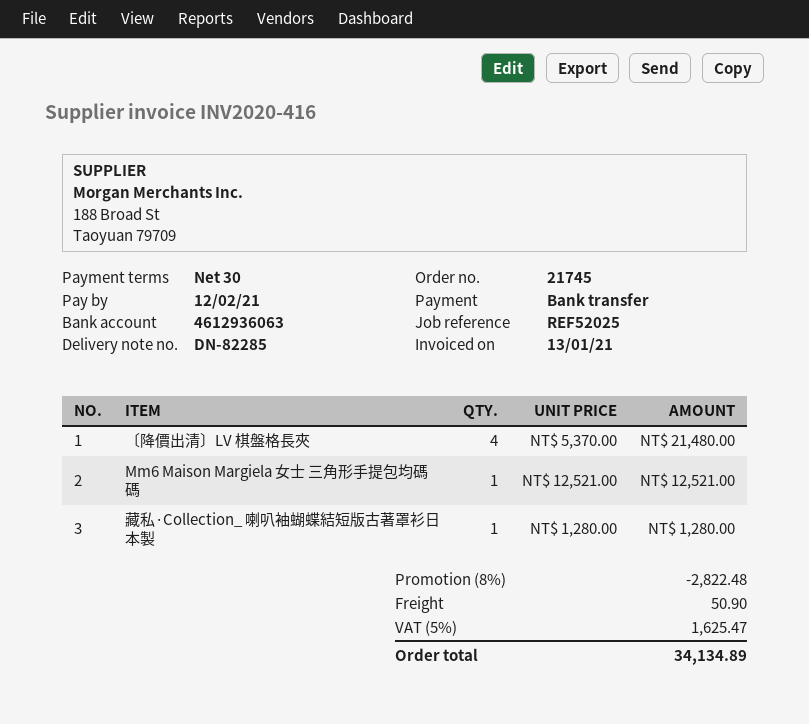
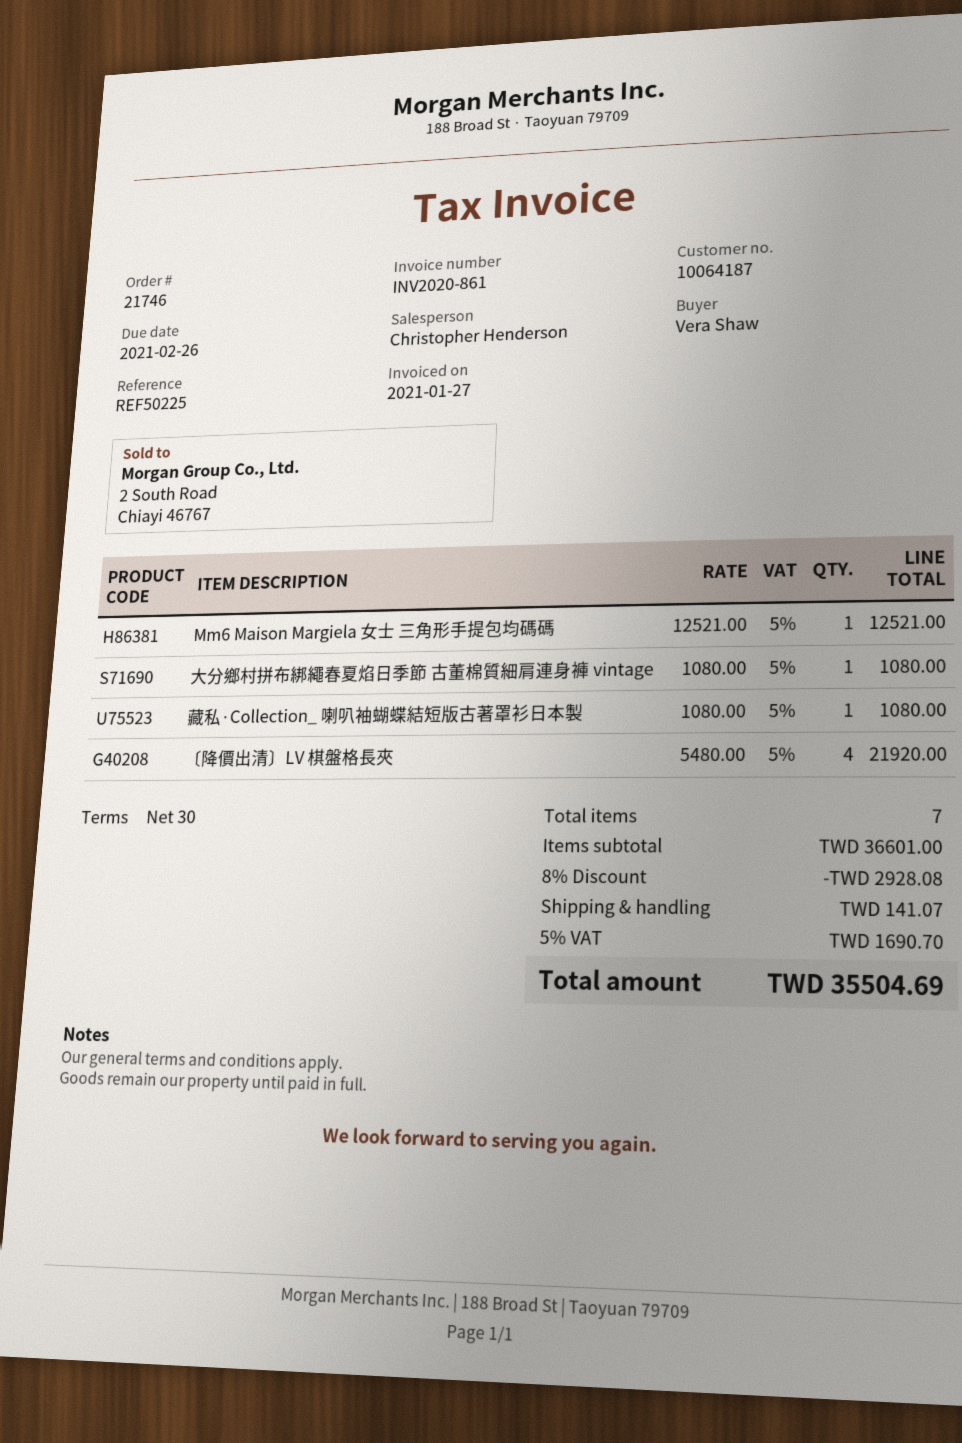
order number: 21745 -> 21746
invoice number: INV2020-416 -> INV2020-861
invoice date: 2021-01-13 -> 2021-01-27
due date: 2021-02-12 -> 2021-02-26
reference: REF52025 -> REF50225
〔降價出清〕LV 棋盤格長夾: 4 x 5370.00 = 21480.00 -> 4 x 5480.00 = 21920.00
藏私·Collection_ 喇叭袖蝴蝶結短版古著罩衫日本製: 1 x 1280.00 = 1280.00 -> 1 x 1080.00 = 1080.00
大分鄉村拼布綁繩春夏焰日季節 古董棉質細肩連身褲 vintage: none -> 1 x 1080.00 = 1080.00
discount: 8% = 2822.48 -> 8% = 2928.08
shipping: 50.90 -> 141.07
tax: 5% = 1625.47 -> 5% = 1690.70
total: 34134.89 -> 35504.69

